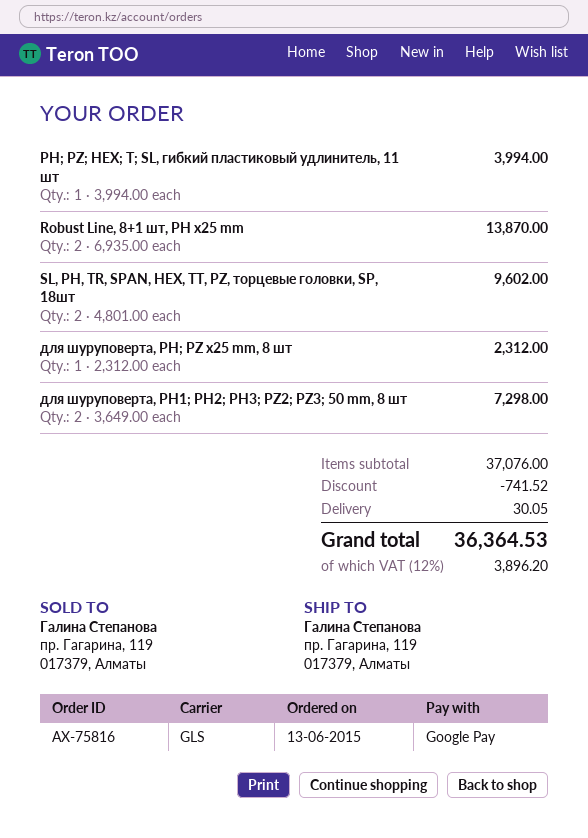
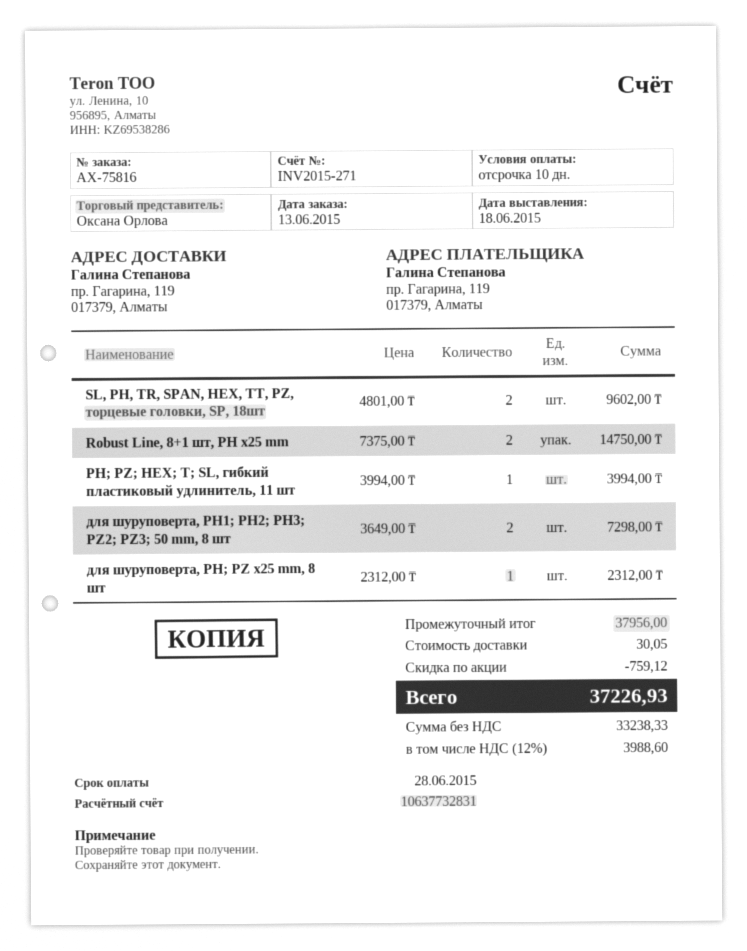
Robust Line, 8+1 шт, PH x25 mm: 2 x 6935.00 = 13870.00 -> 2 x 7375.00 = 14750.00
subtotal: 37076.00 -> 37956.00
discount: 741.52 -> 759.12
tax: 12% = 3896.20 -> 12% = 3988.60
total: 36364.53 -> 37226.93

